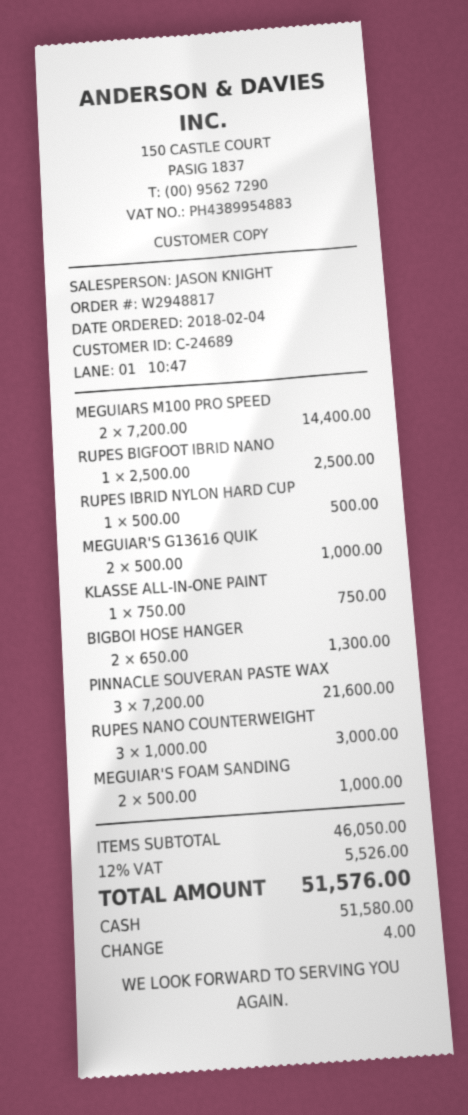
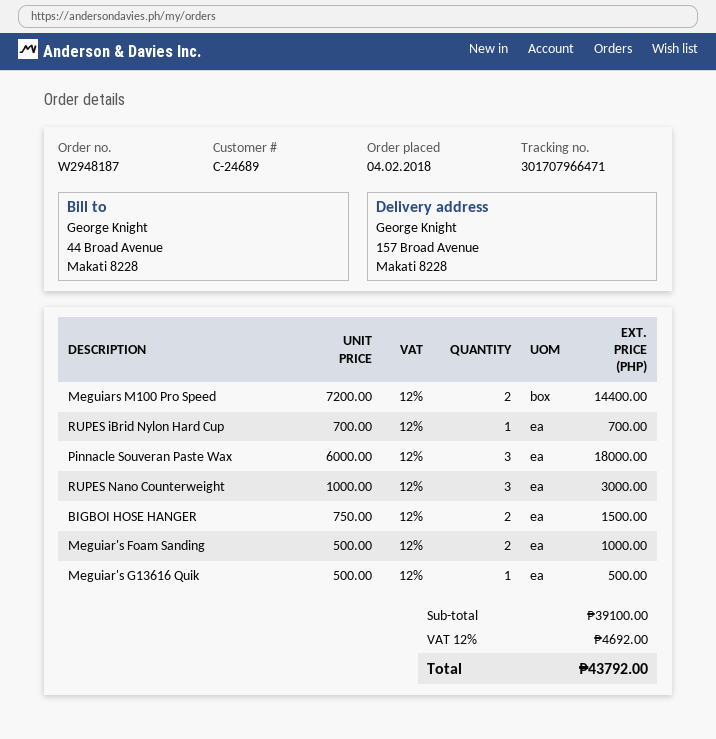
order number: W2948817 -> W2948187
RUPES BIGFOOT IBRID NANO: 1 x 2500.00 = 2500.00 -> none
RUPES IBRID NYLON HARD CUP: 1 x 500.00 = 500.00 -> 1 x 700.00 = 700.00
MEGUIAR'S G13616 QUIK: 2 x 500.00 = 1000.00 -> 1 x 500.00 = 500.00
KLASSE ALL-IN-ONE PAINT: 1 x 750.00 = 750.00 -> none
BIGBOI HOSE HANGER: 2 x 650.00 = 1300.00 -> 2 x 750.00 = 1500.00
PINNACLE SOUVERAN PASTE WAX: 3 x 7200.00 = 21600.00 -> 3 x 6000.00 = 18000.00
subtotal: 46050.00 -> 39100.00
tax: 12% = 5526.00 -> 12% = 4692.00
total: 51576.00 -> 43792.00

